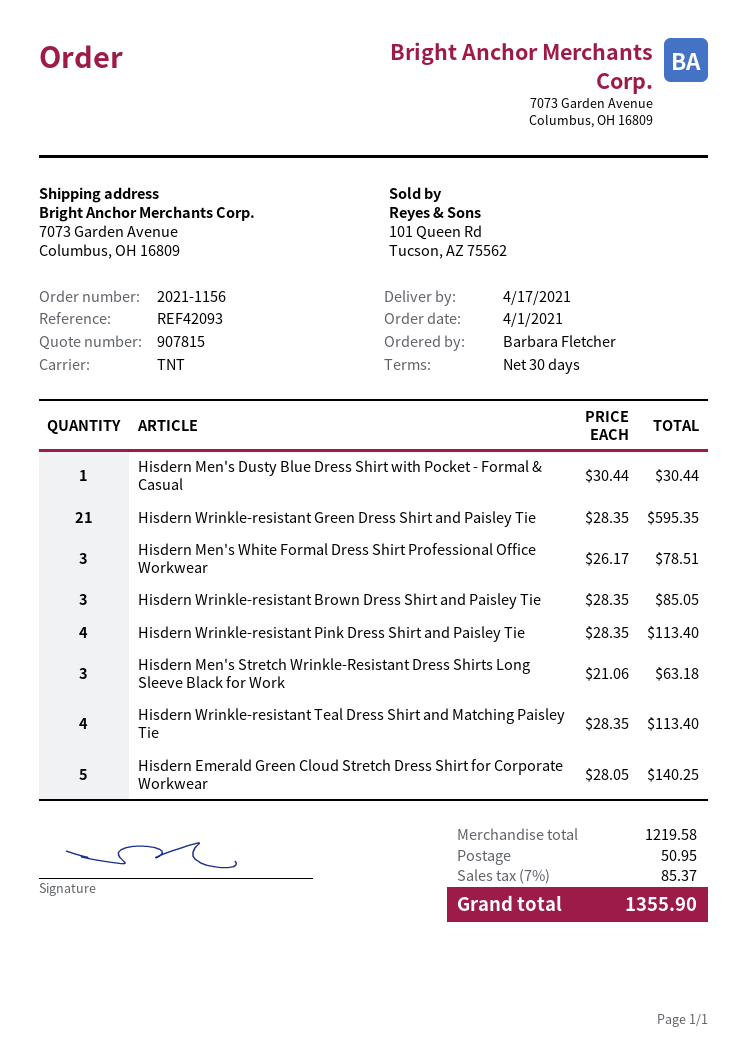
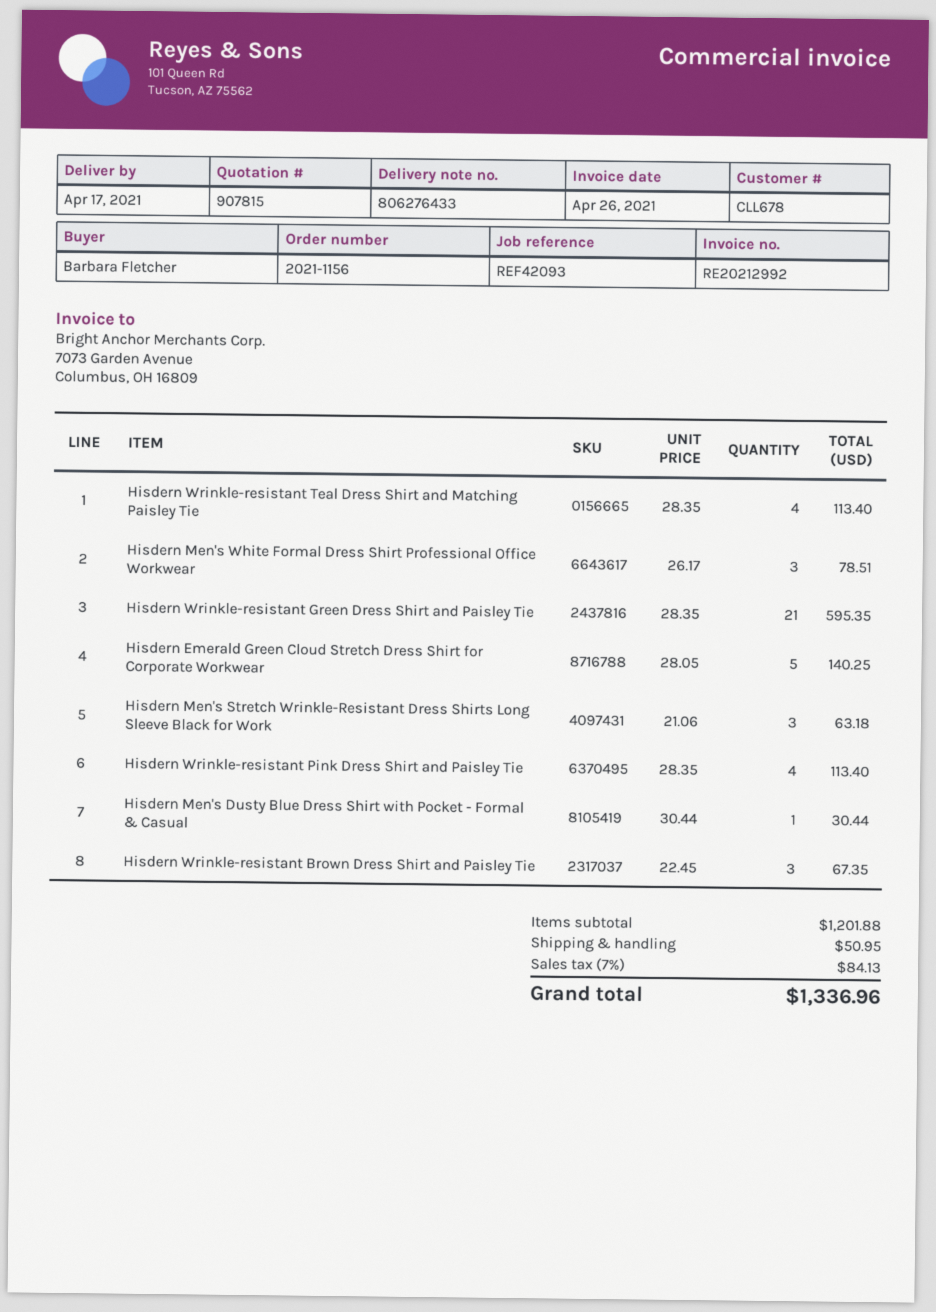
Hisdern Wrinkle-resistant Brown Dress Shirt and Paisley Tie: 3 x 28.35 = 85.05 -> 3 x 22.45 = 67.35
subtotal: 1219.58 -> 1201.88
tax: 7% = 85.37 -> 7% = 84.13
total: 1355.90 -> 1336.96

